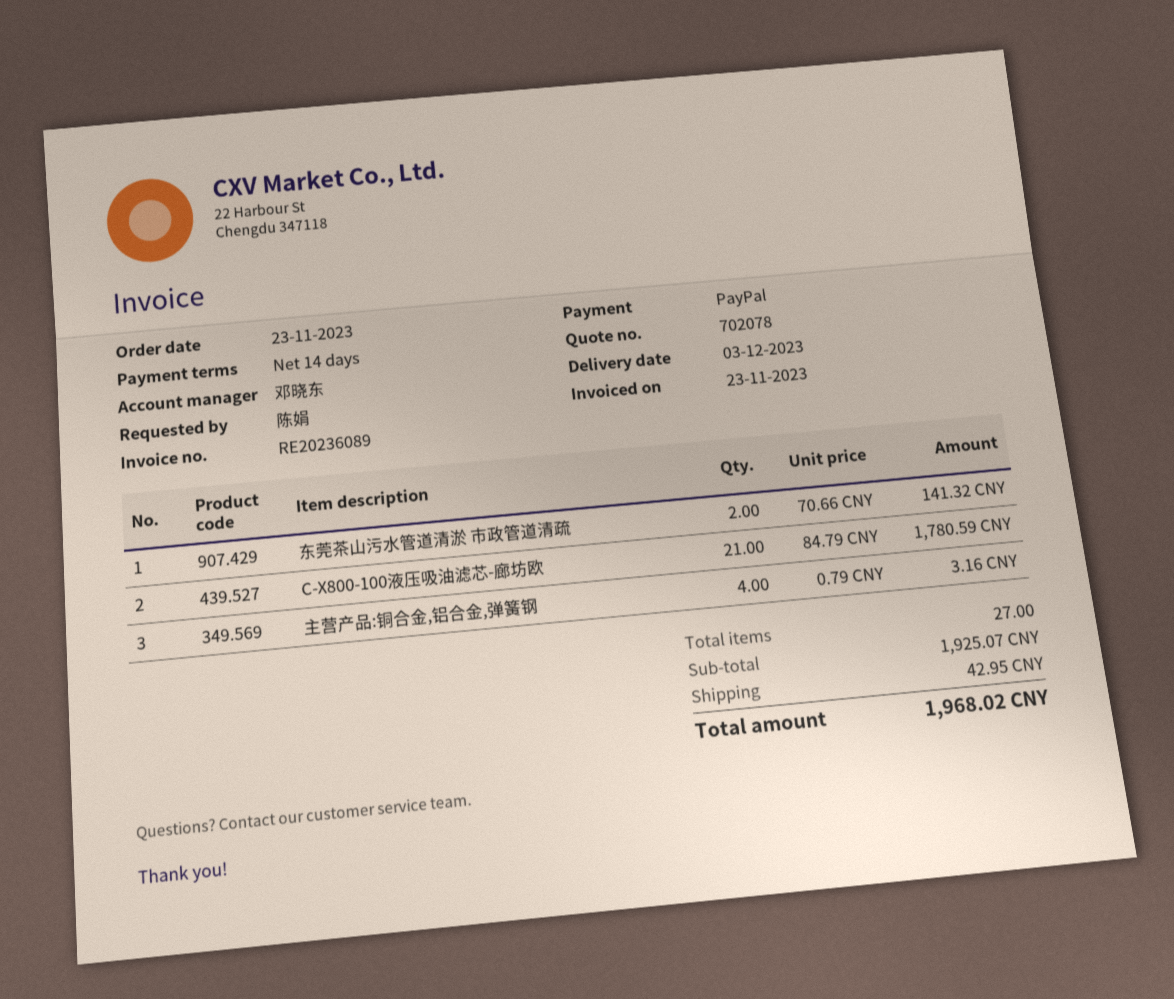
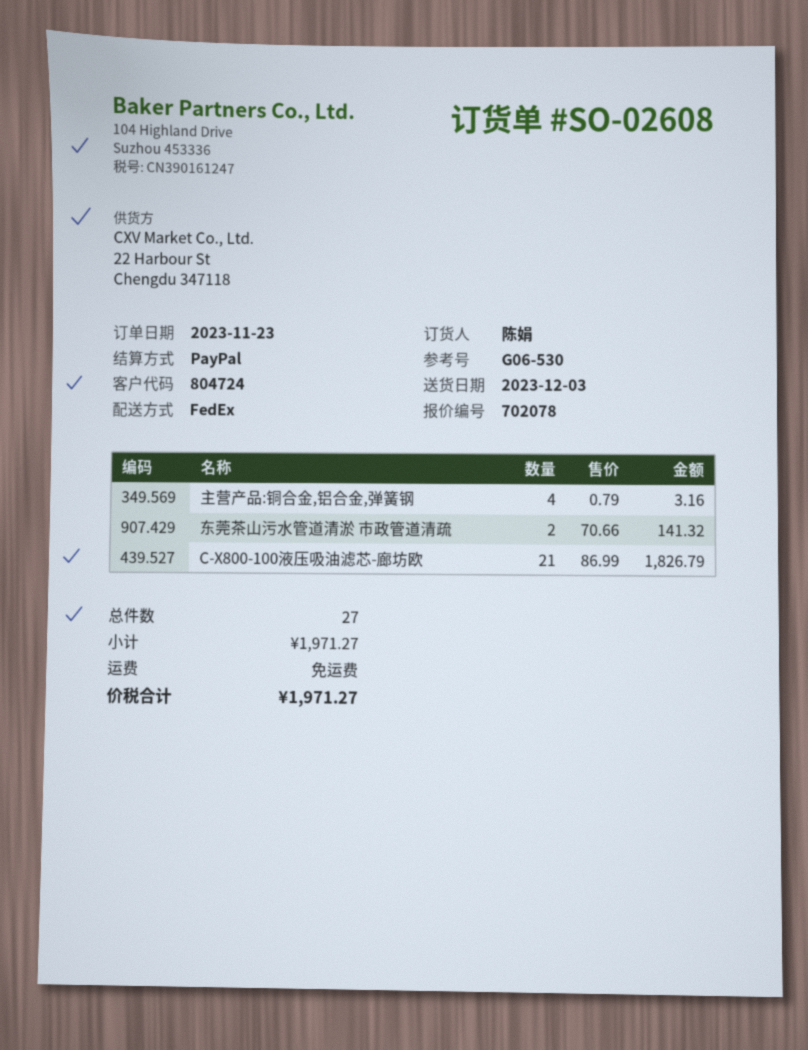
C-X800-100液压吸油滤芯-廊坊欧: 21 x 84.79 = 1780.59 -> 21 x 86.99 = 1826.79
subtotal: 1925.07 -> 1971.27
shipping: 42.95 -> 0.00
total: 1968.02 -> 1971.27

